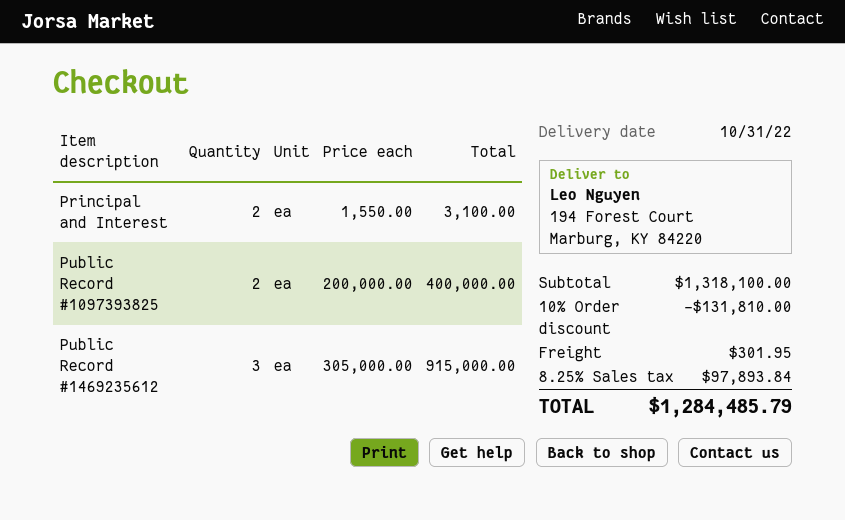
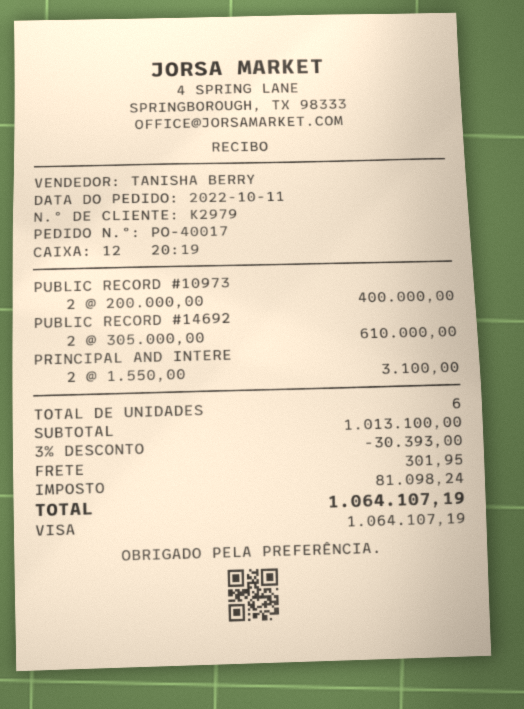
Public Record #1469235612: 3 x 305000.00 = 915000.00 -> 2 x 305000.00 = 610000.00
subtotal: 1318100.00 -> 1013100.00
discount: 10% = 131810.00 -> 3% = 30393.00
tax: 97893.84 -> 81098.24
total: 1284485.79 -> 1064107.19

